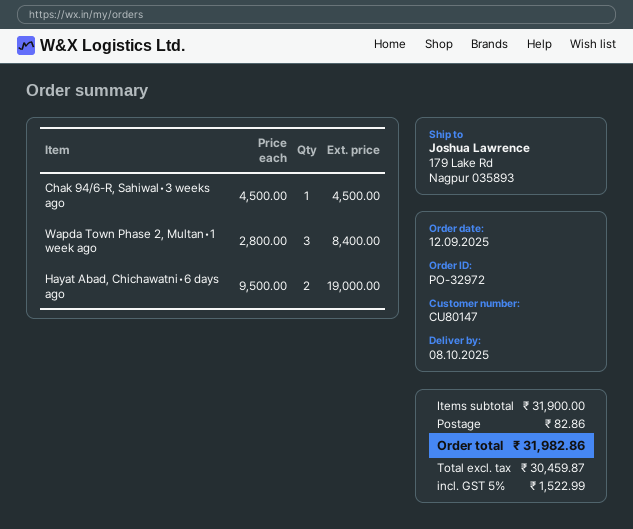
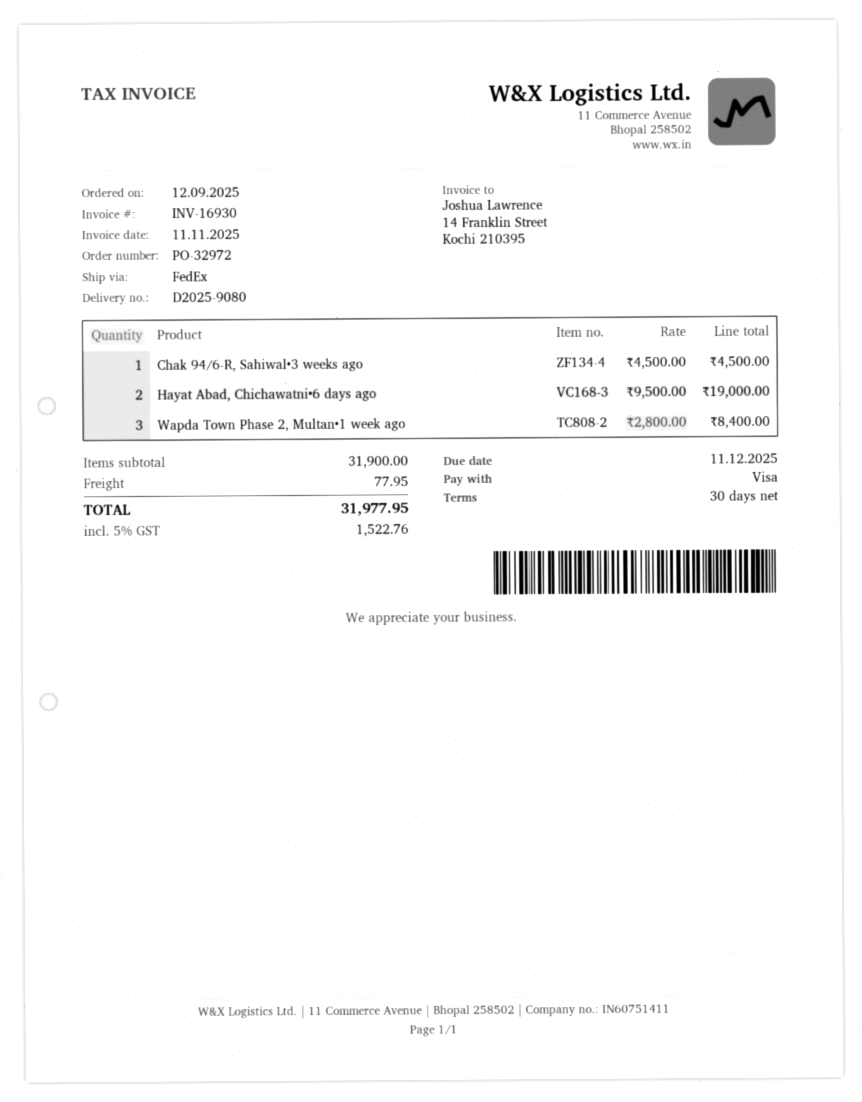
shipping: 82.86 -> 77.95
tax: 5% = 1522.99 -> 5% = 1522.76
total: 31982.86 -> 31977.95

